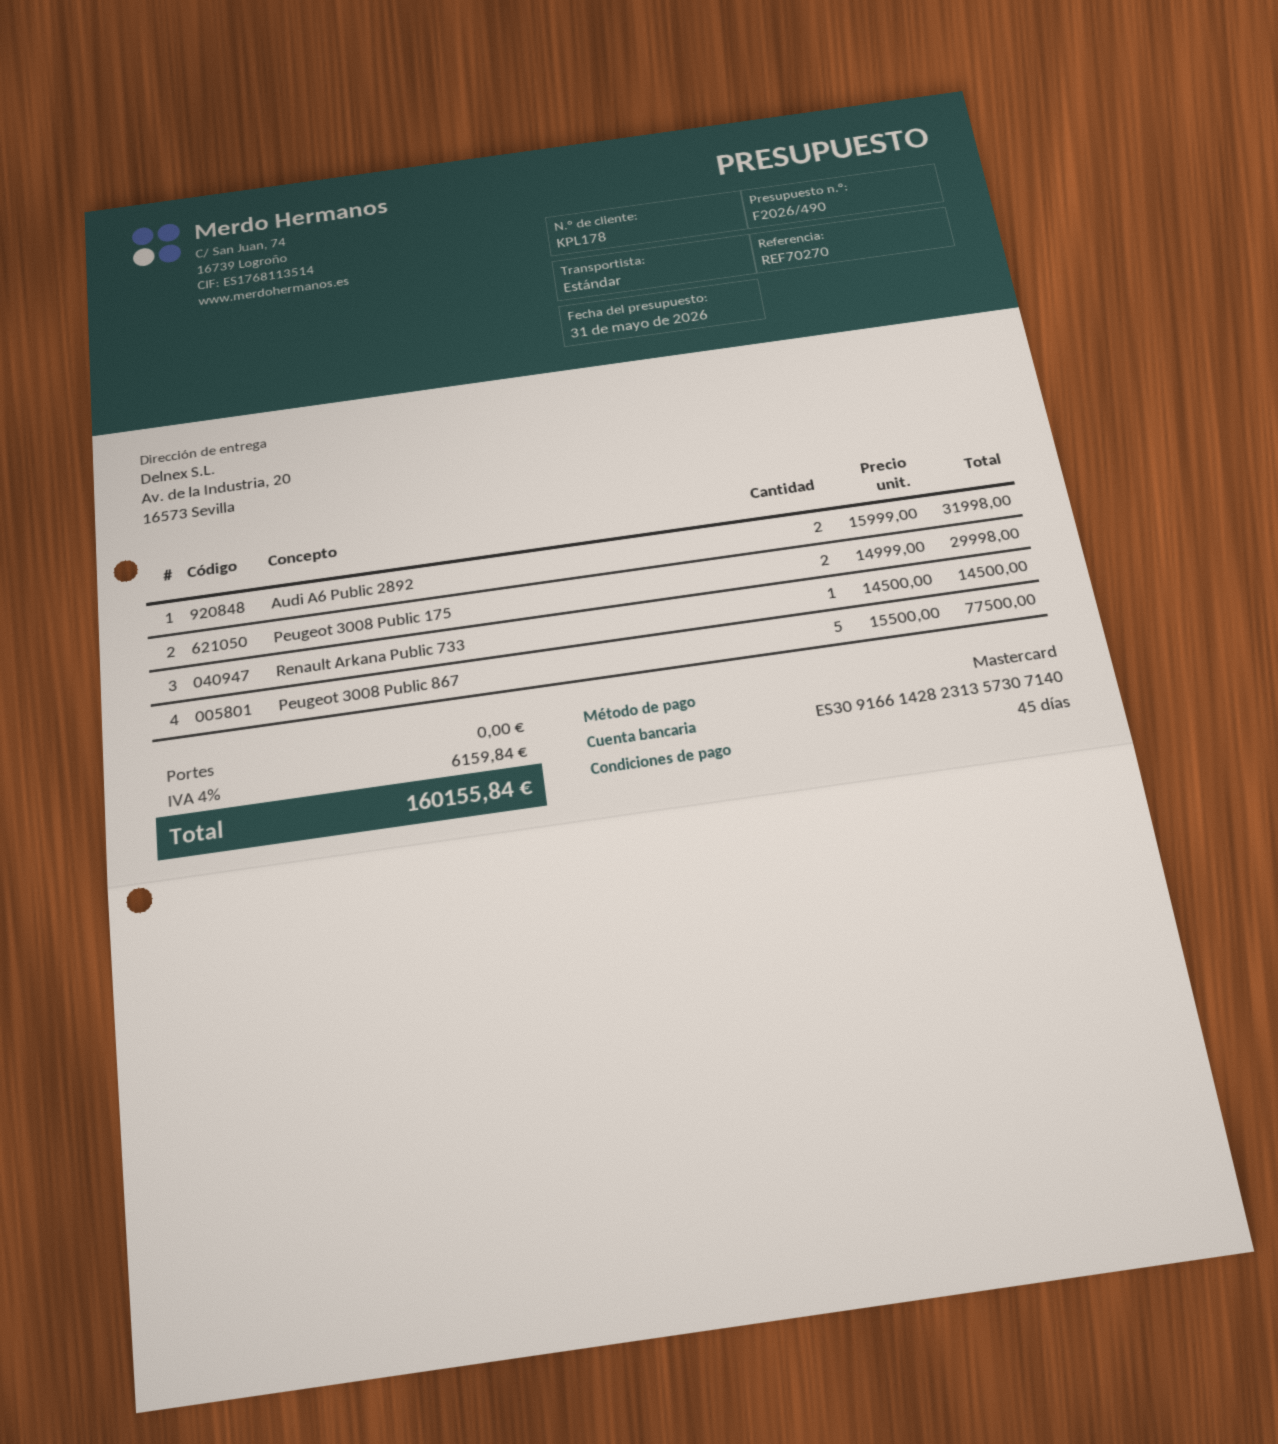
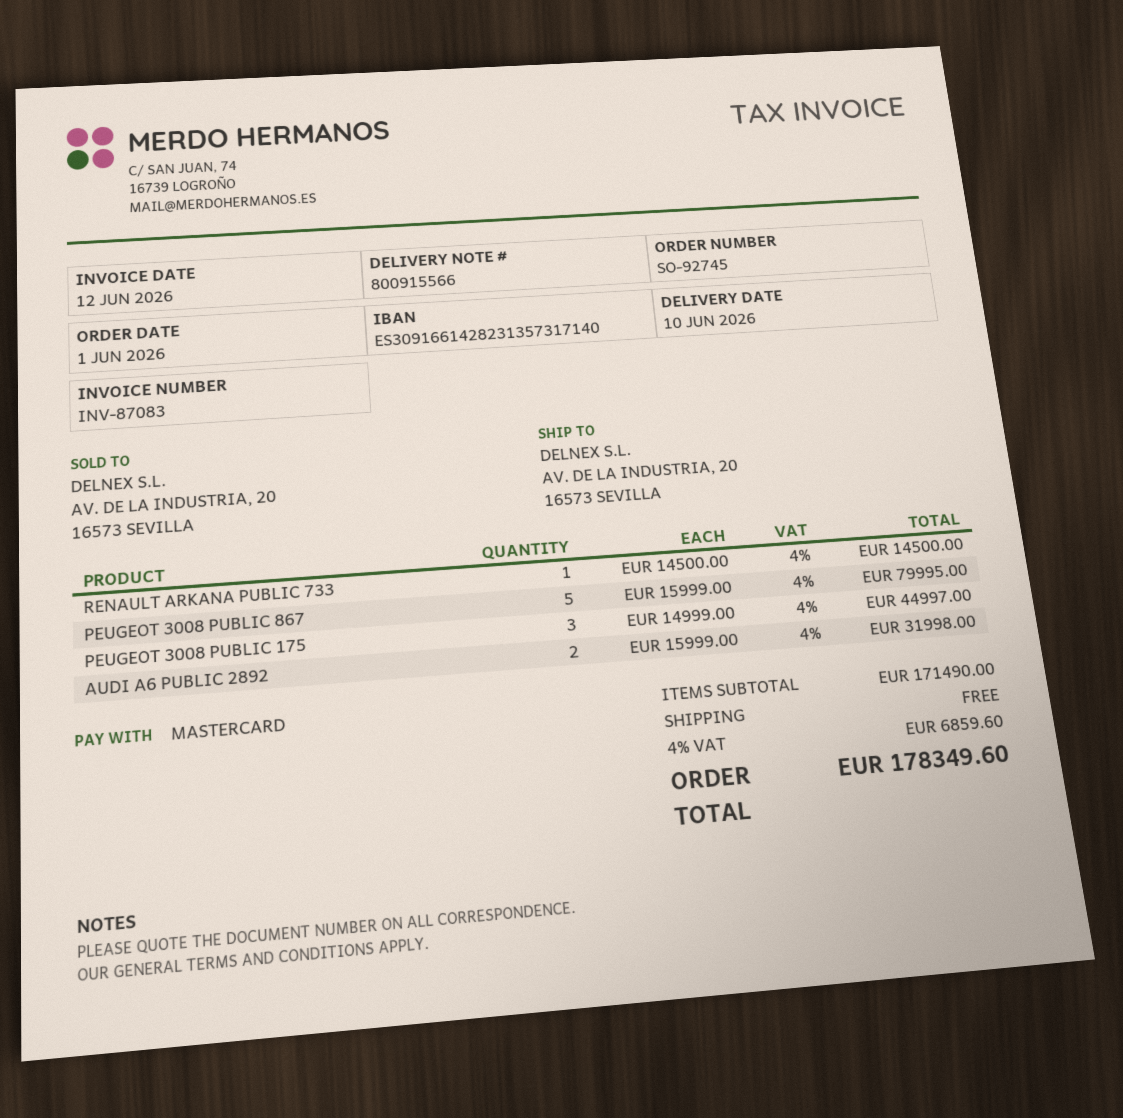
bank account: ES3091661428231357307140 -> ES3091661428231357317140
Peugeot 3008 Public 175: 2 x 14999.00 = 29998.00 -> 3 x 14999.00 = 44997.00
Peugeot 3008 Public 867: 5 x 15500.00 = 77500.00 -> 5 x 15999.00 = 79995.00
tax: 4% = 6159.84 -> 4% = 6859.60
total: 160155.84 -> 178349.60

